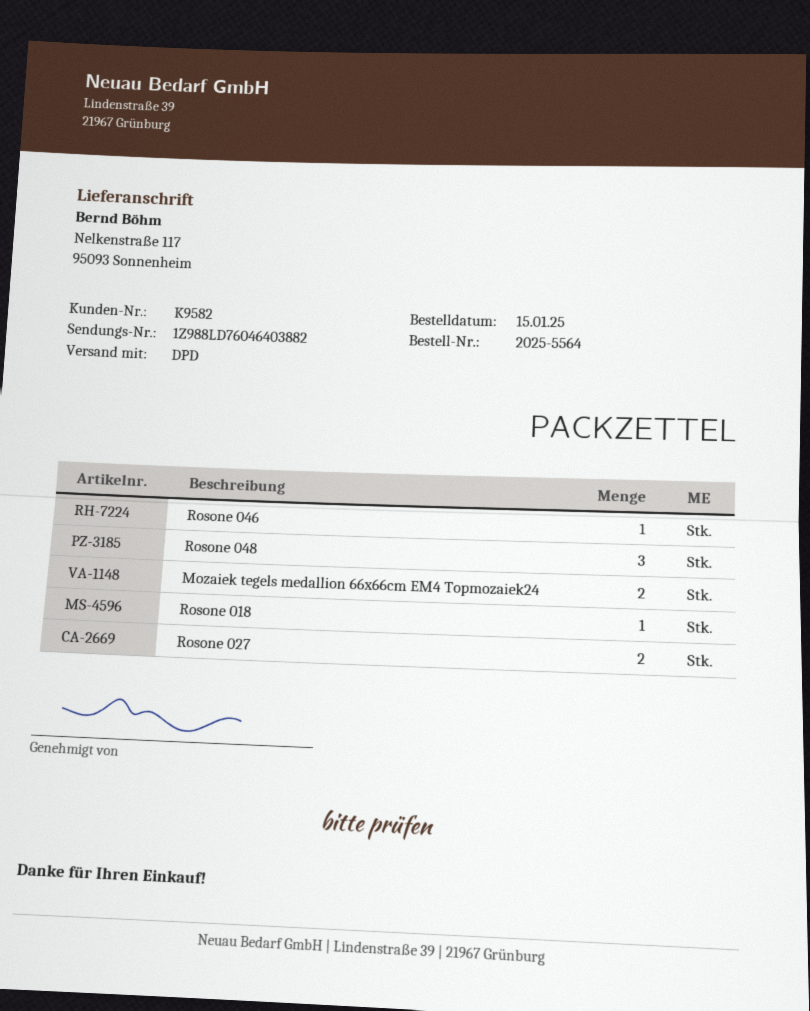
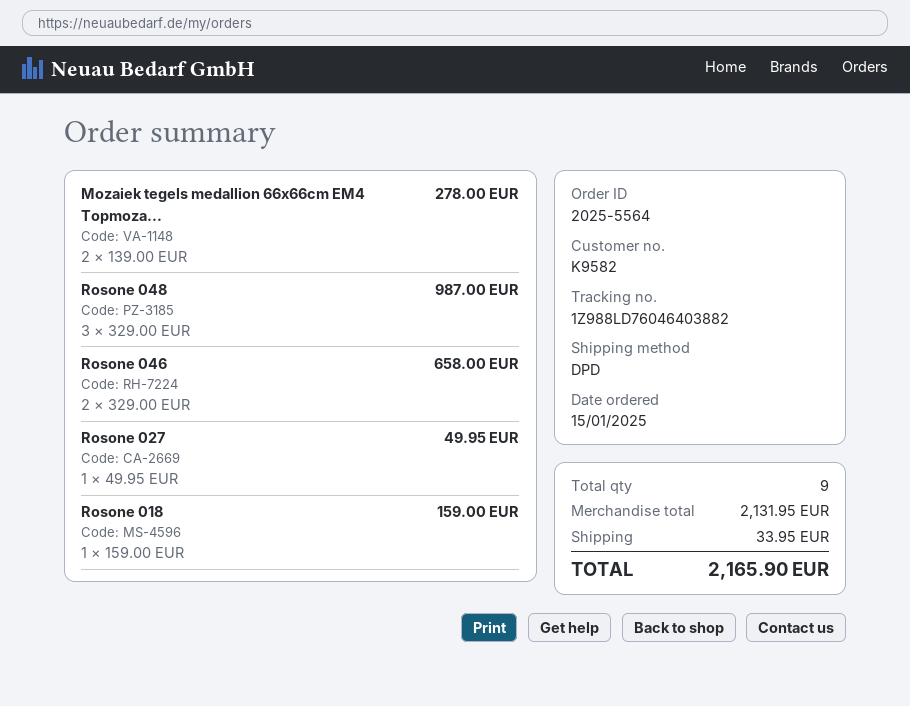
Rosone 046: 1 -> 2
Rosone 027: 2 -> 1

